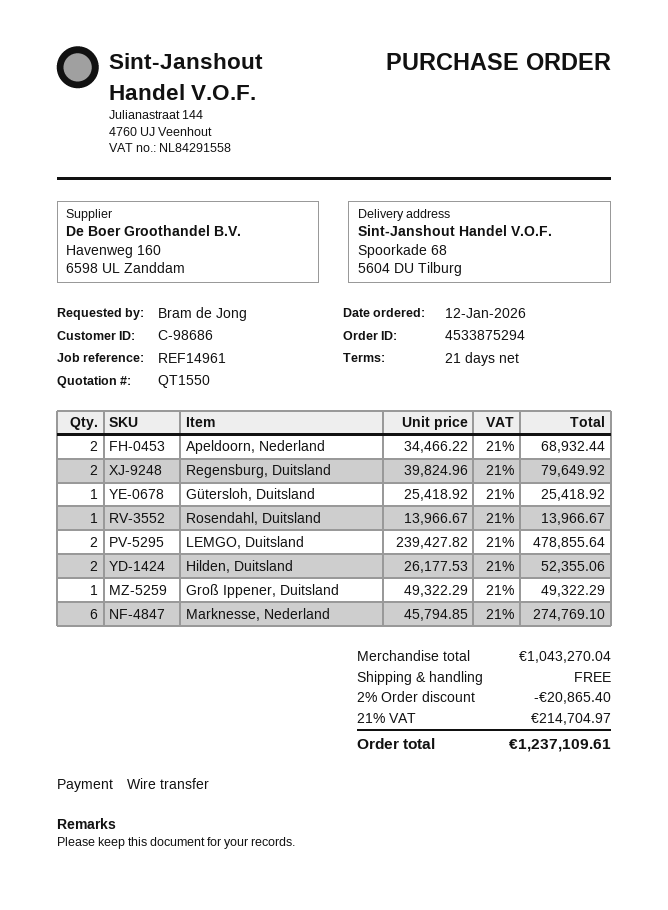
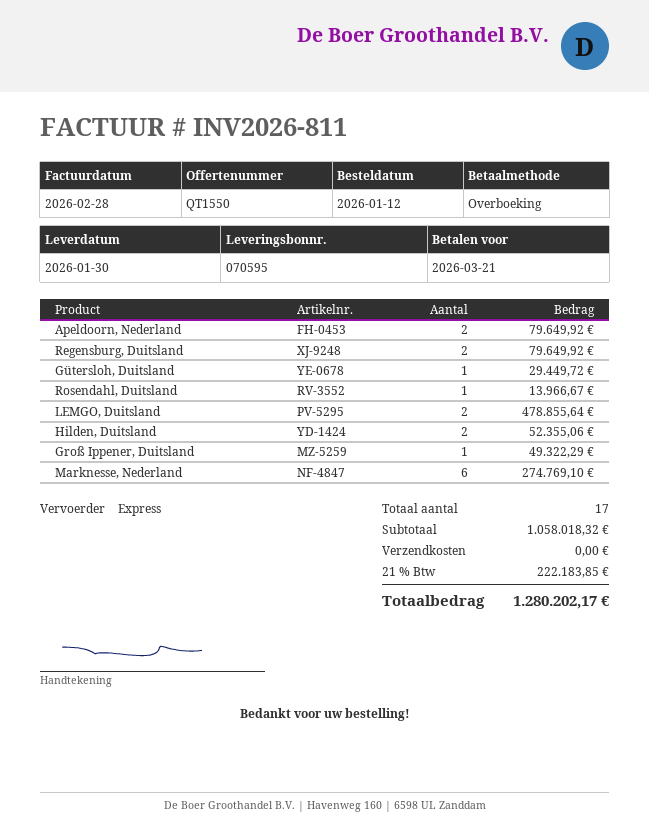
Apeldoorn, Nederland: 2 for 68932.44 -> 2 for 79649.92
Gütersloh, Duitsland: 1 for 25418.92 -> 1 for 29449.72
subtotal: 1043270.04 -> 1058018.32
discount: 2% = 20865.40 -> none
tax: 21% = 214704.97 -> 21% = 222183.85
total: 1237109.61 -> 1280202.17

